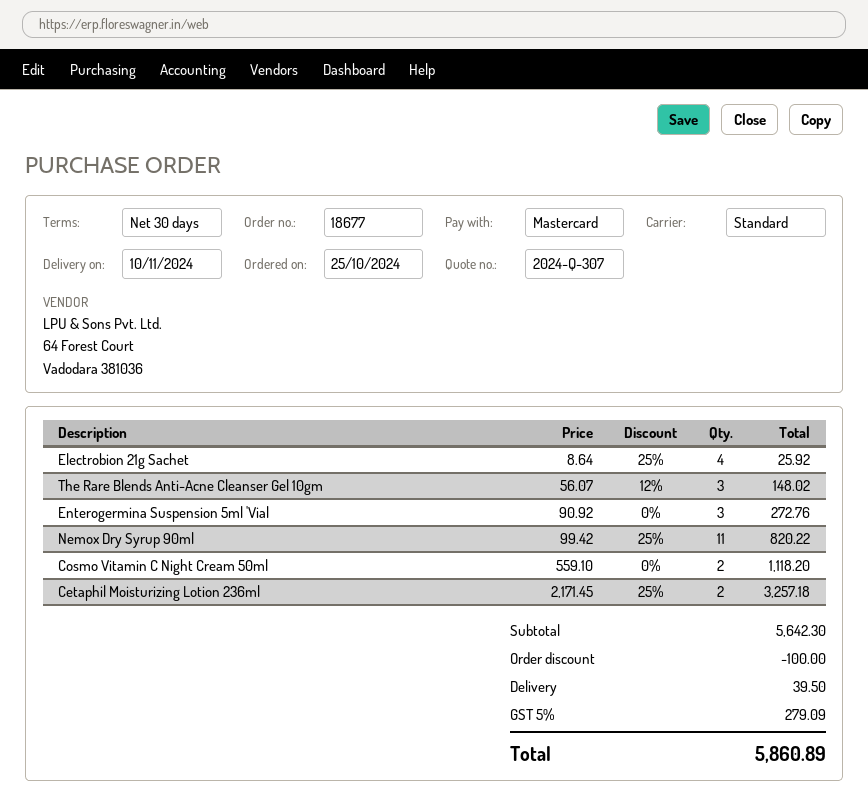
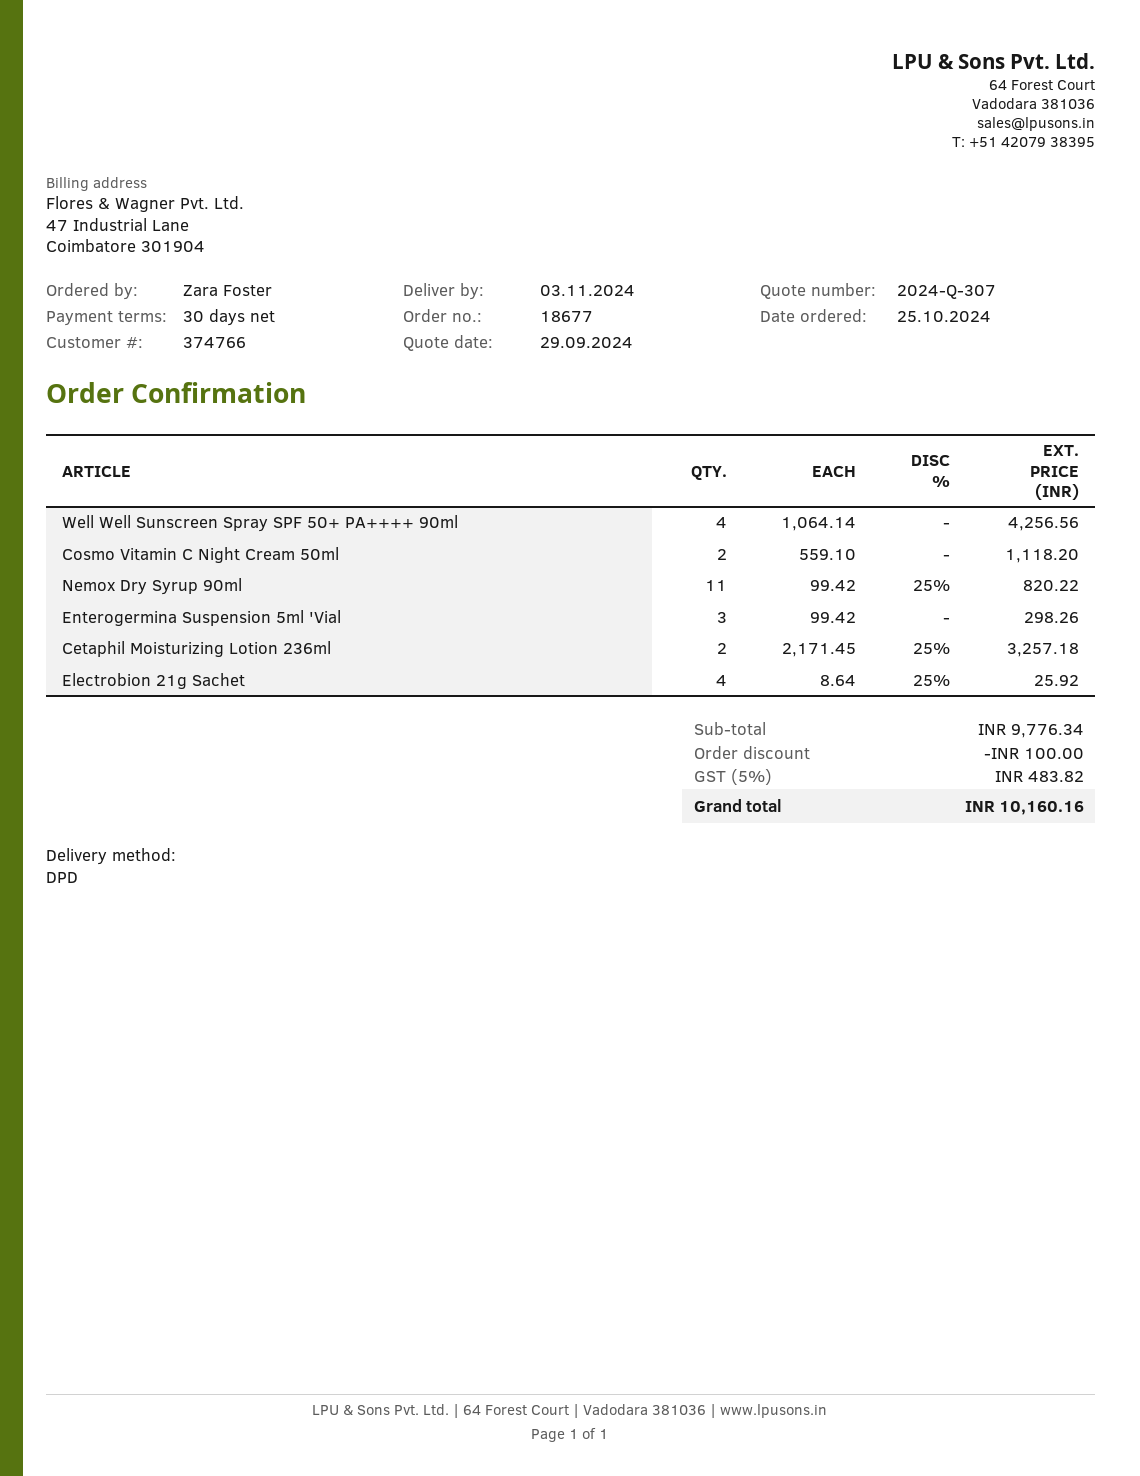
delivery date: 2024-11-10 -> 2024-11-03
shipping method: standard -> DPD
The Rare Blends Anti-Acne Cleanser Gel 10gm: 3 x 56.07 - 12% = 148.02 -> none
Enterogermina Suspension 5ml 'Vial: 3 x 90.92 = 272.76 -> 3 x 99.42 = 298.26
Well Well Sunscreen Spray SPF 50+ PA++++ 90ml: none -> 4 x 1064.14 = 4256.56
subtotal: 5642.30 -> 9776.34
shipping: 39.50 -> none
tax: 5% = 279.09 -> 5% = 483.82
total: 5860.89 -> 10160.16

